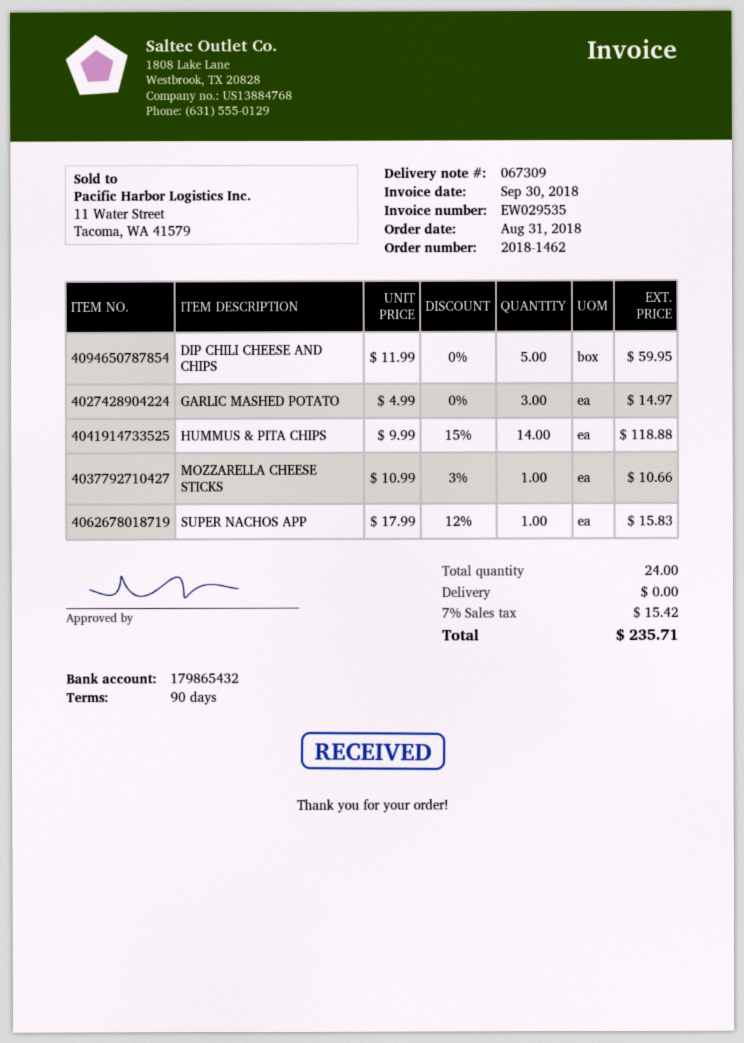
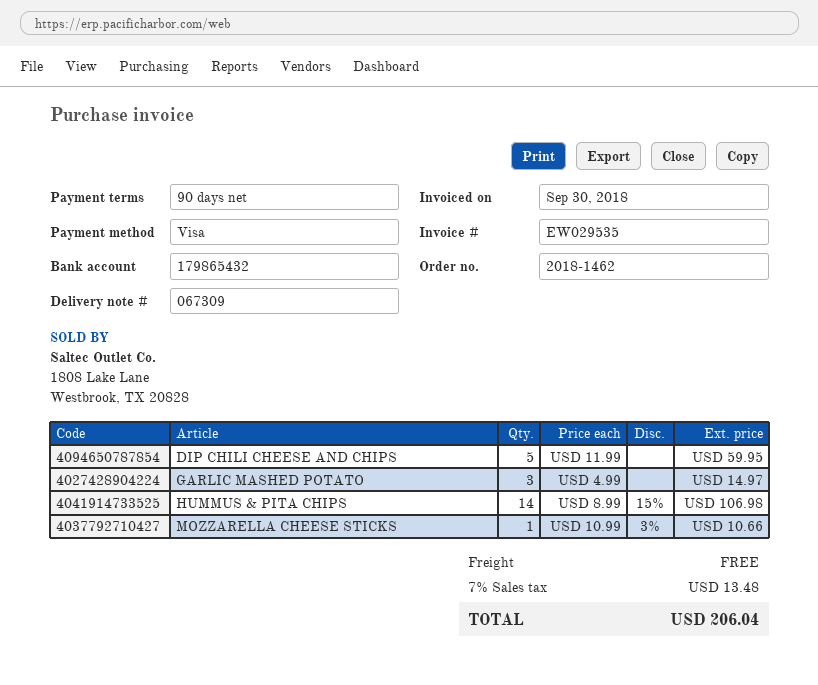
HUMMUS & PITA CHIPS: 14 x 9.99 - 15% = 118.88 -> 14 x 8.99 - 15% = 106.98
SUPER NACHOS APP: 1 x 17.99 - 12% = 15.83 -> none
tax: 7% = 15.42 -> 7% = 13.48
total: 235.71 -> 206.04

